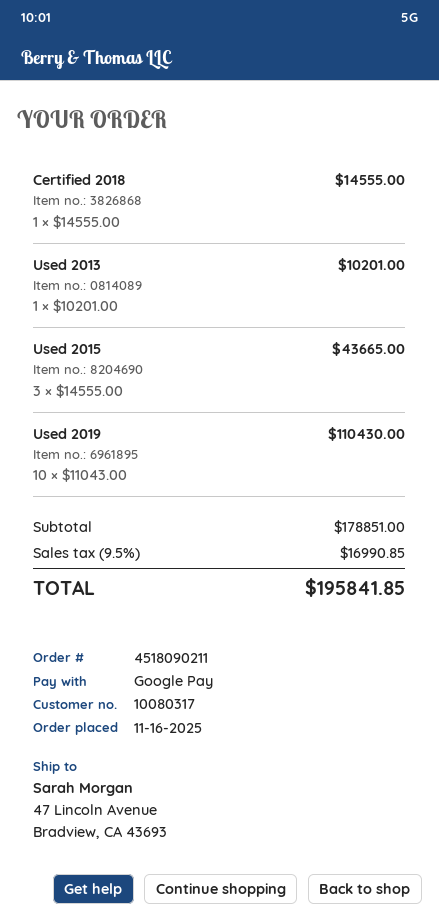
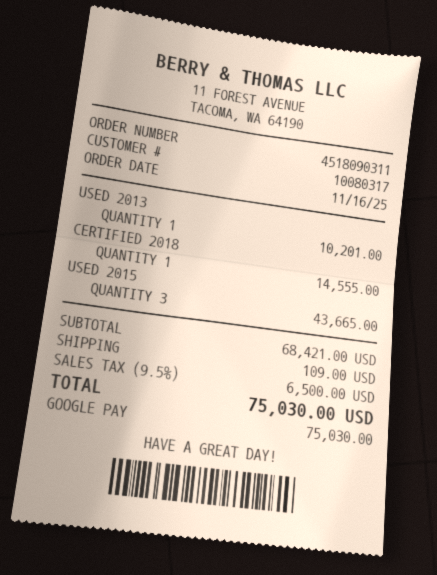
order number: 4518090211 -> 4518090311
Used 2019: 10 for 110430.00 -> none
subtotal: 178851.00 -> 68421.00
shipping: none -> 109.00
tax: 9.5% = 16990.85 -> 9.5% = 6500.00
total: 195841.85 -> 75030.00

